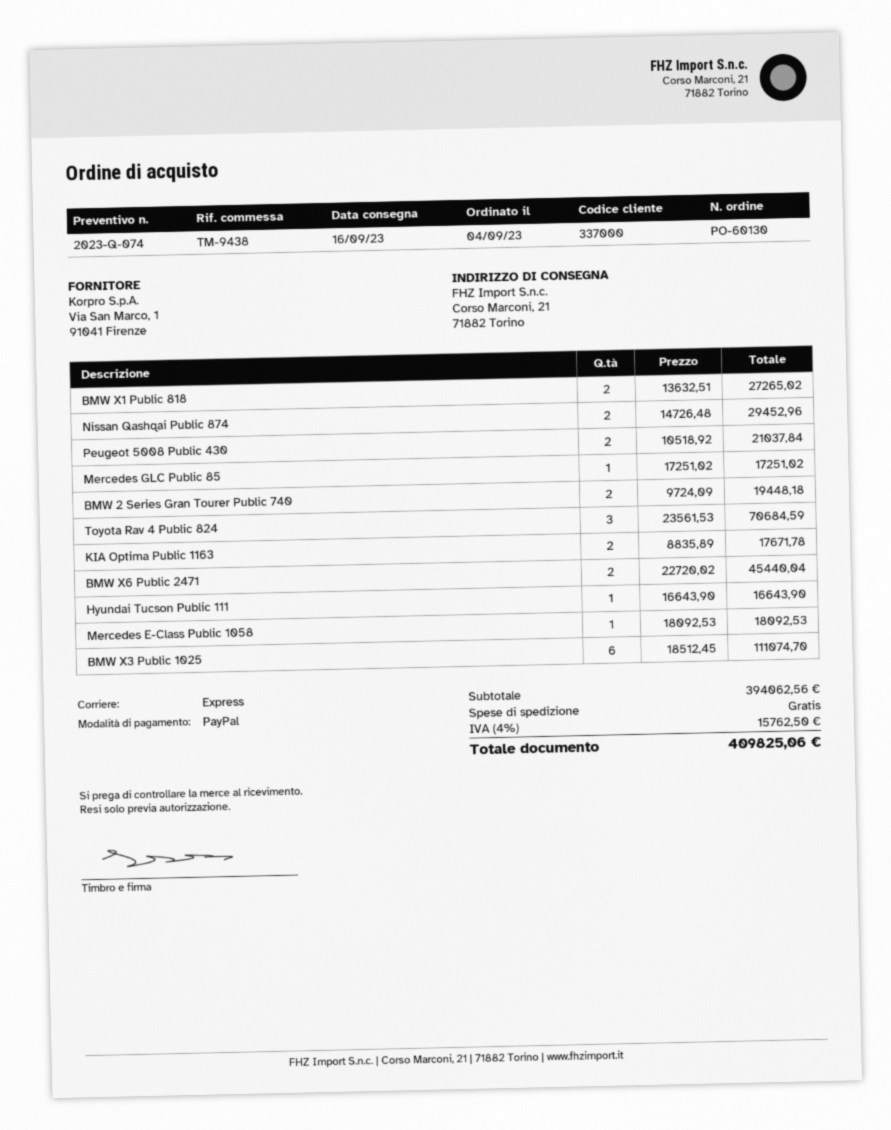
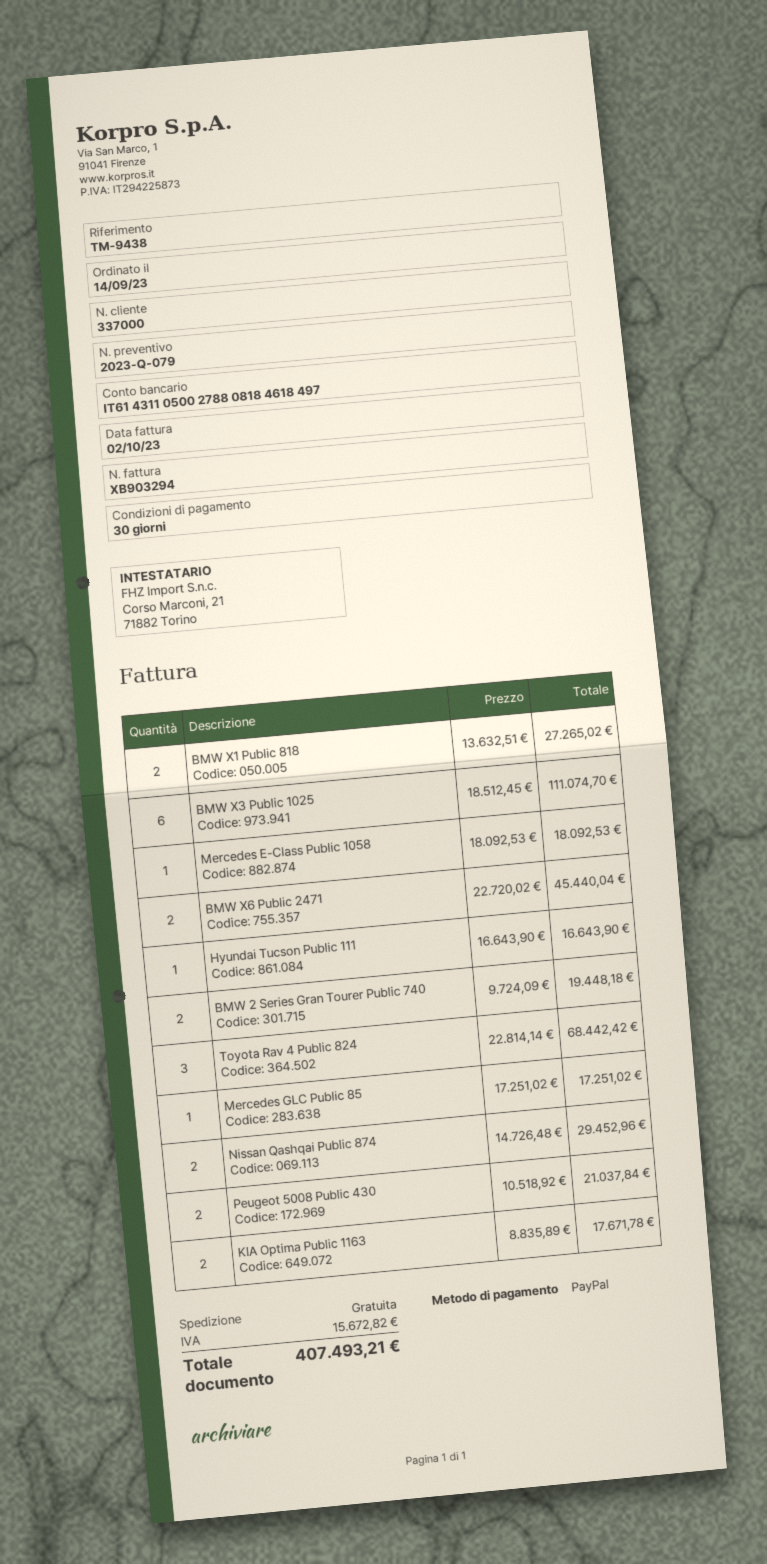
quote number: 2023-Q-074 -> 2023-Q-079
order date: 2023-09-04 -> 2023-09-14
Toyota Rav 4 Public 824: 3 x 23561.53 = 70684.59 -> 3 x 22814.14 = 68442.42
tax: 15762.50 -> 15672.82
total: 409825.06 -> 407493.21

